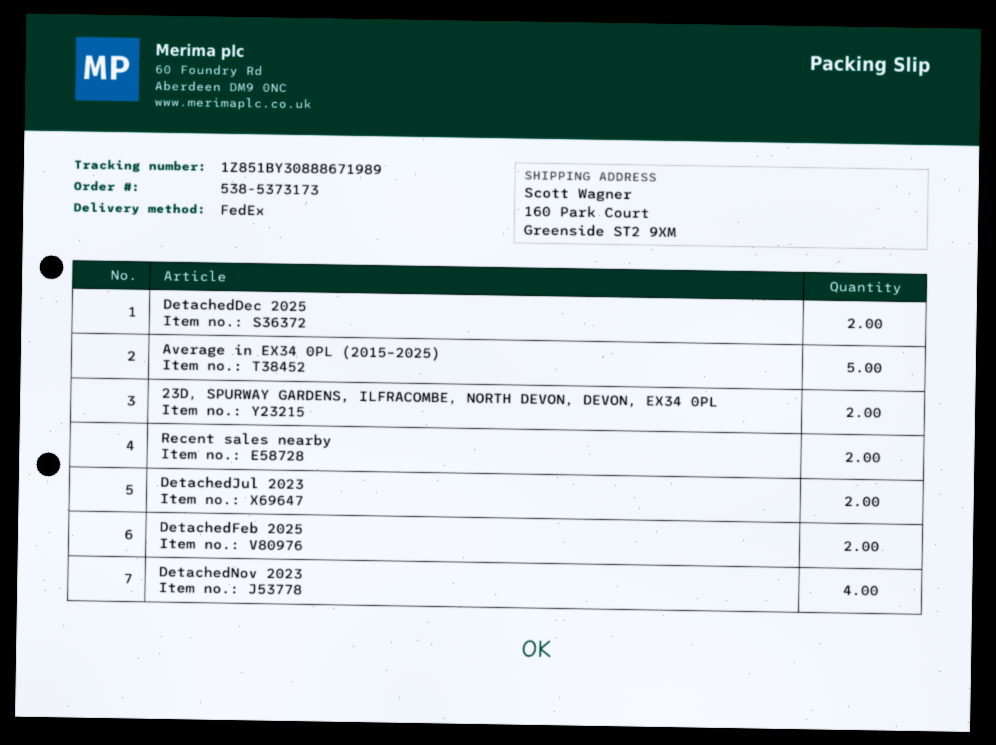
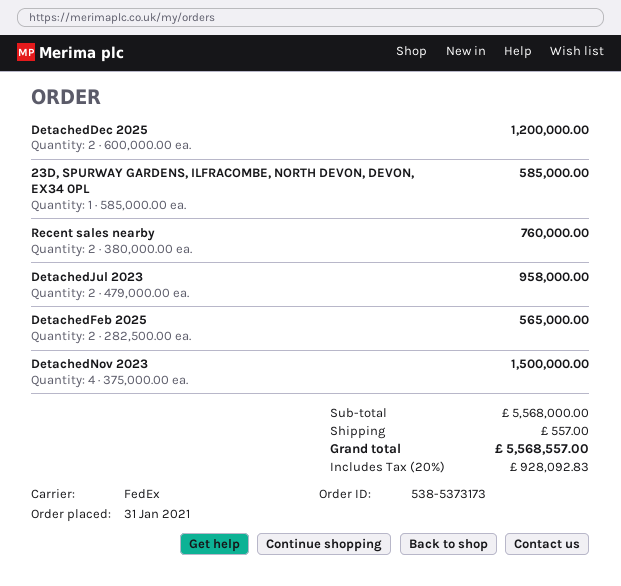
Average in EX34 0PL (2015–2025): 5 -> none
23D, SPURWAY GARDENS, ILFRACOMBE, NORTH DEVON, DEVON, EX34 0PL: 2 -> 1

